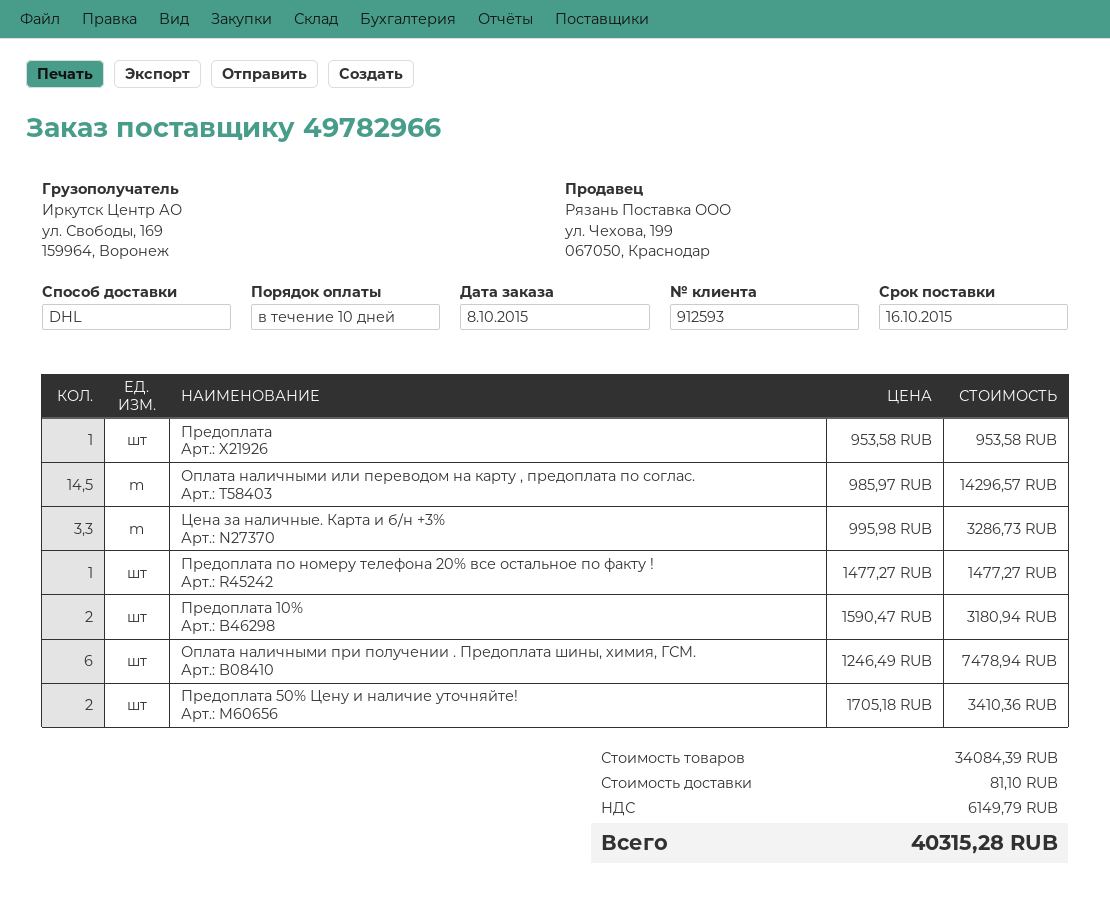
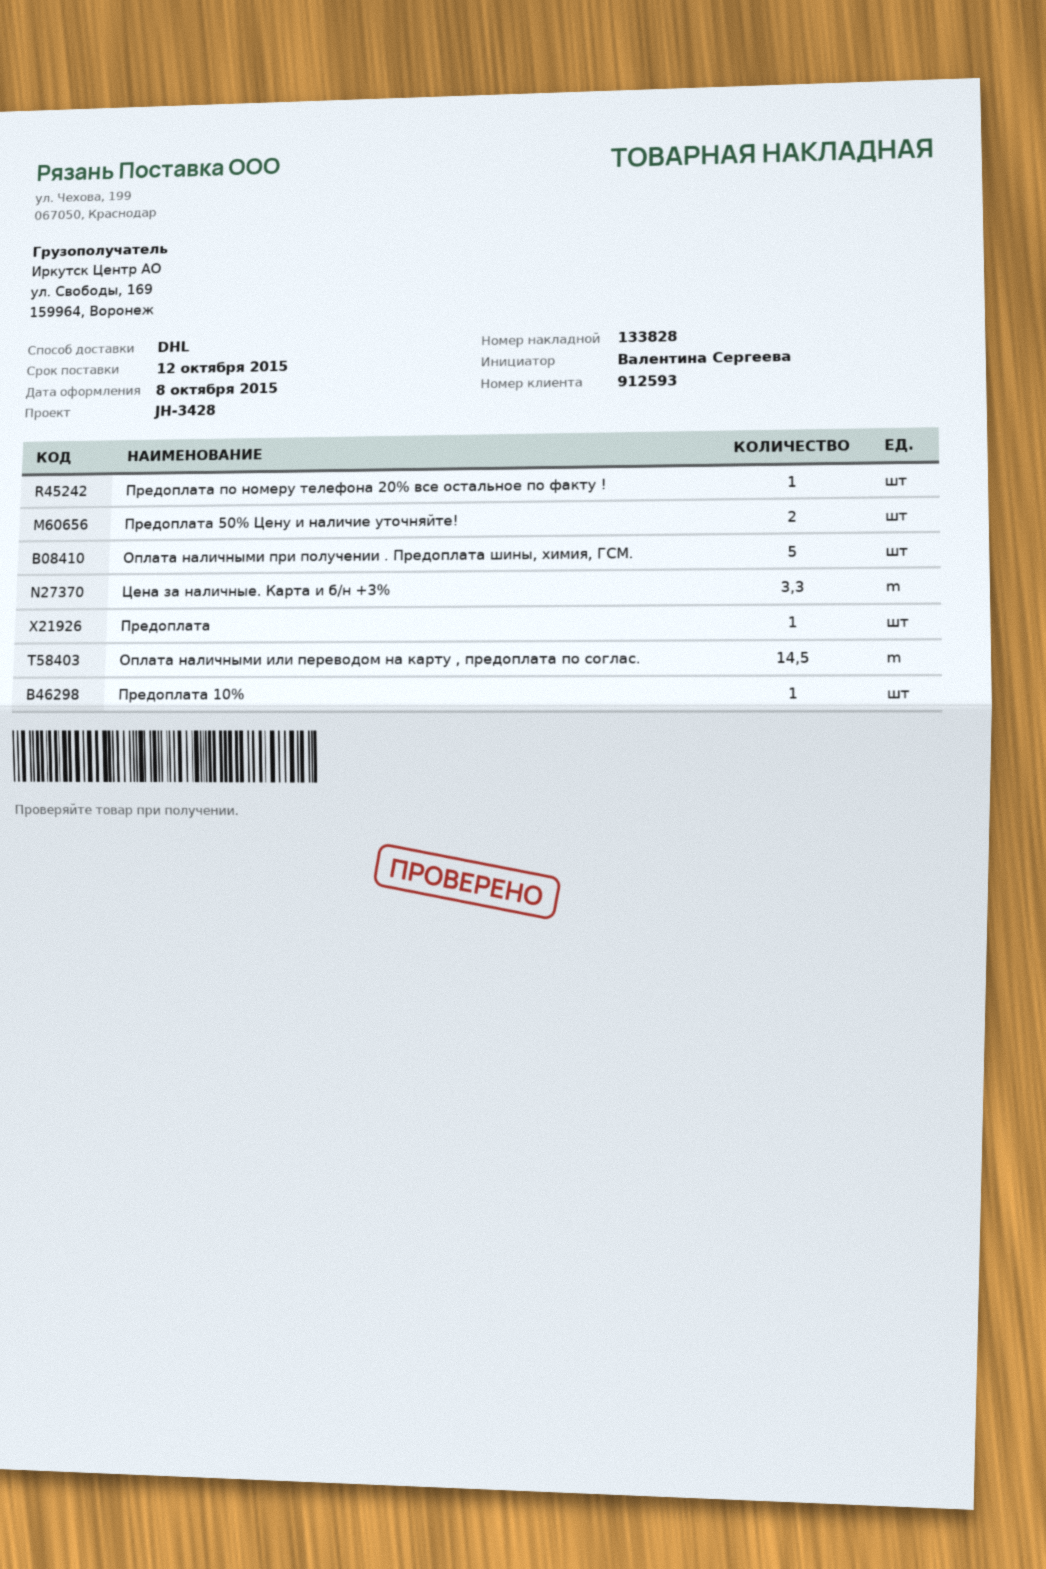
delivery date: 2015-10-16 -> 2015-10-12
Предоплата 10%: 2 -> 1
Оплата наличными при получении . Предоплата шины, химия, ГСМ.: 6 -> 5

